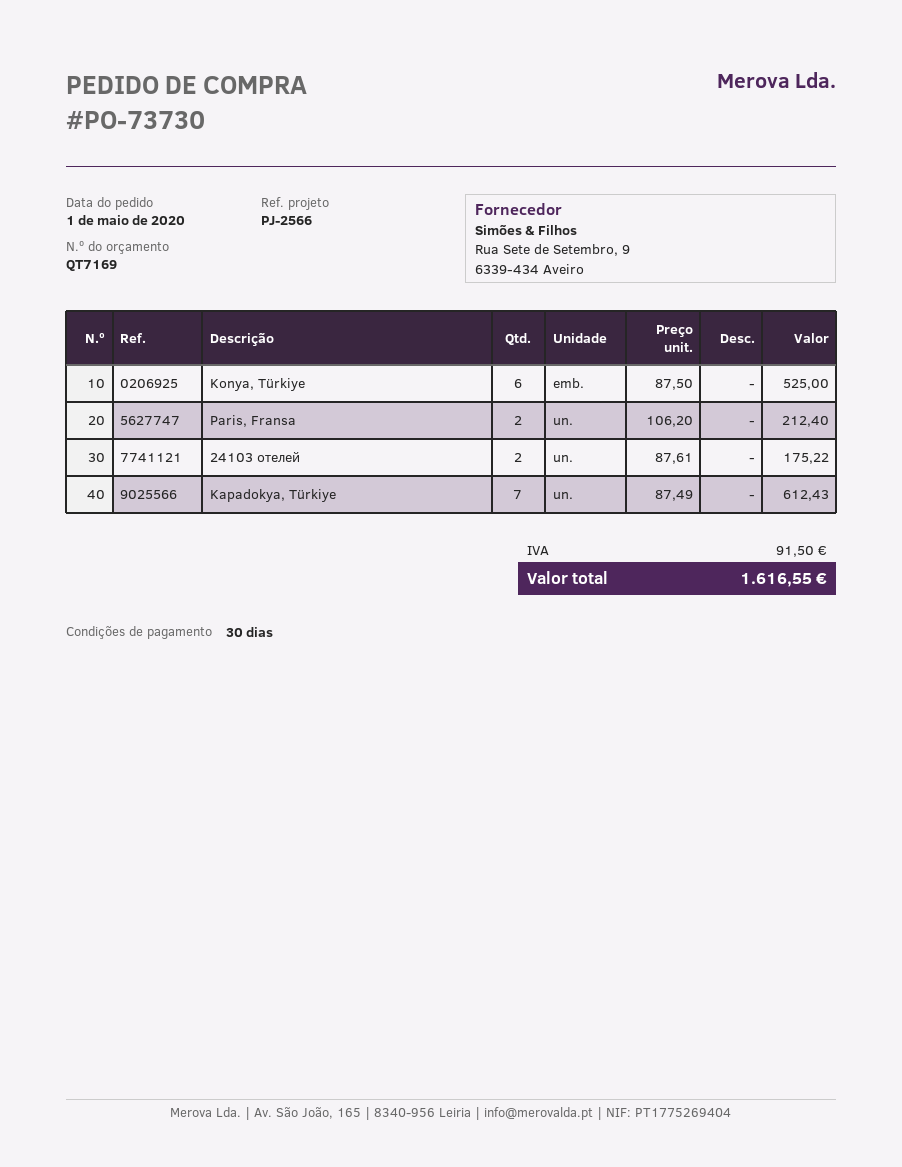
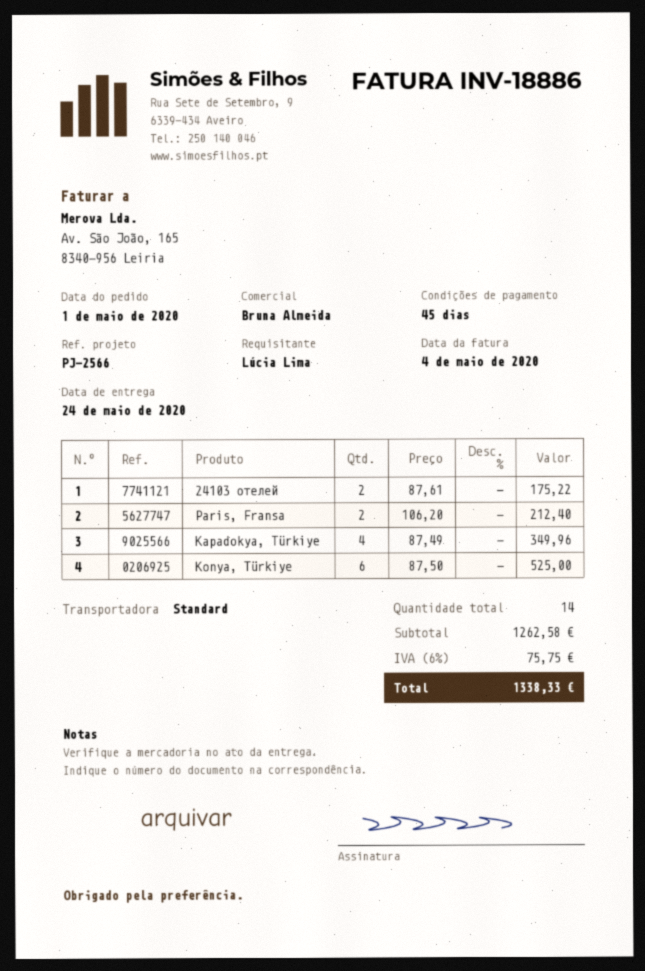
payment terms: 30 days -> 45 days
Kapadokya, Türkiye: 7 x 87.49 = 612.43 -> 4 x 87.49 = 349.96
tax: 91.50 -> 75.75
total: 1616.55 -> 1338.33

